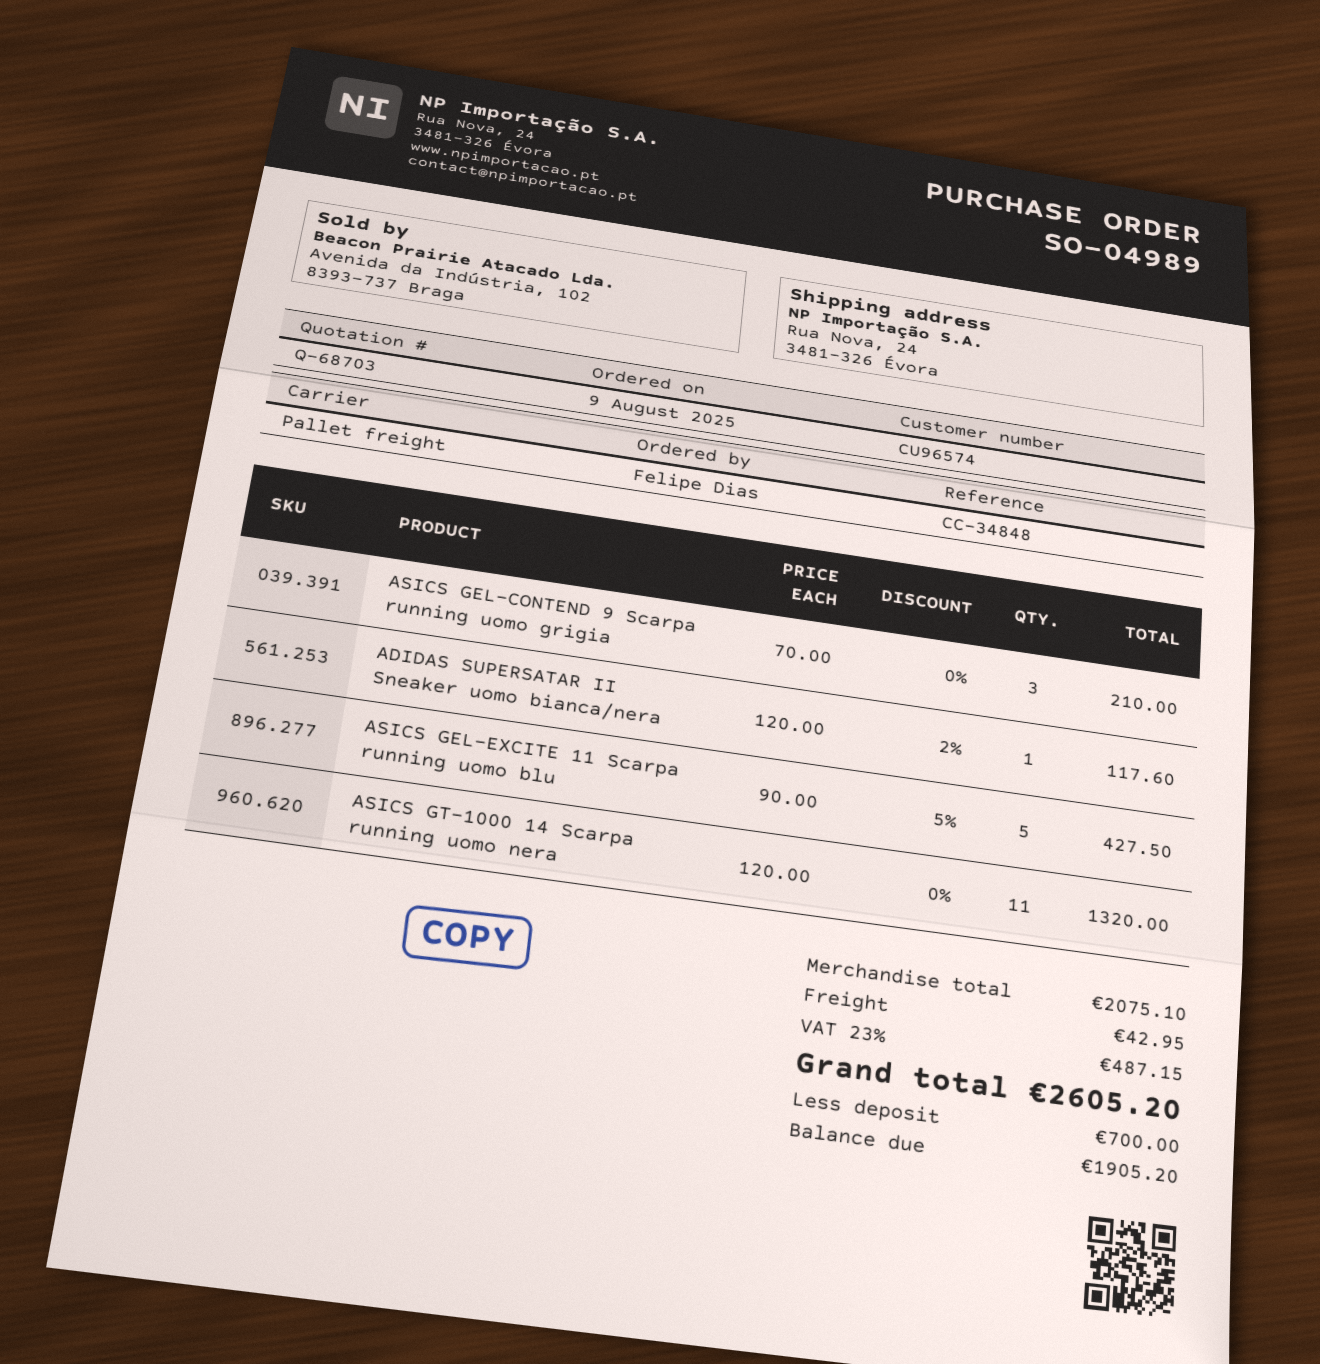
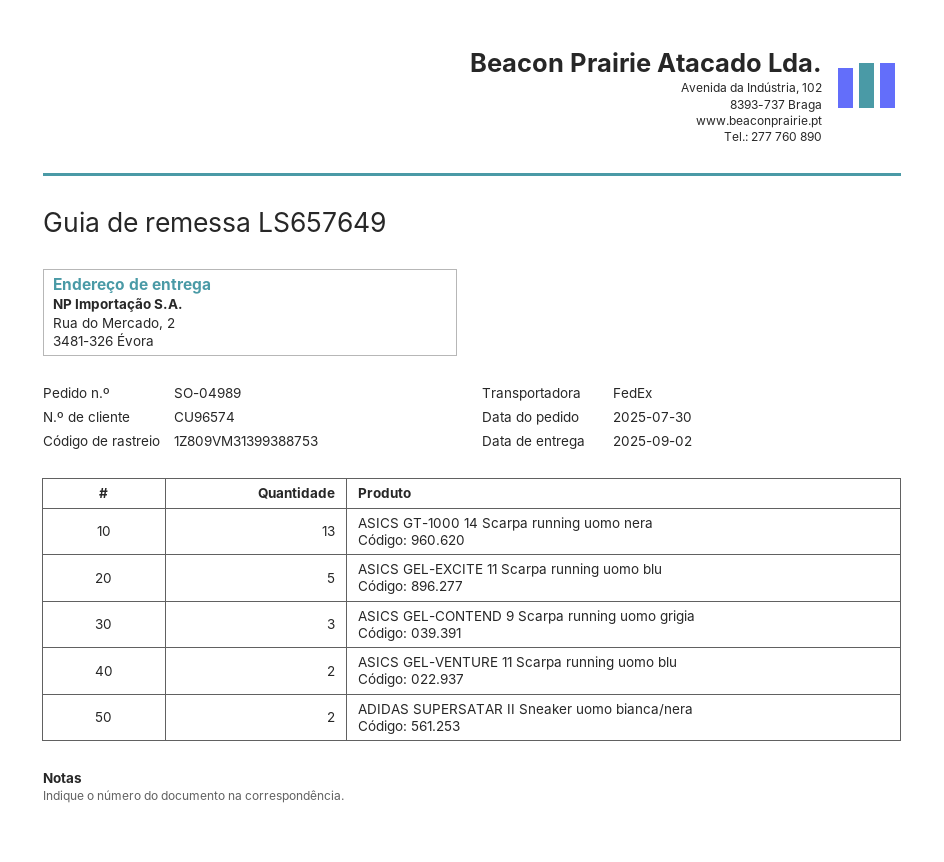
order date: 2025-08-09 -> 2025-07-30
shipping method: pallet freight -> FedEx
ship to: Rua Nova, 24, 3481-326 Évora -> Rua do Mercado, 2, 3481-326 Évora
ADIDAS SUPERSATAR II Sneaker uomo bianca/nera: 1 -> 2
ASICS GT-1000 14 Scarpa running uomo nera: 11 -> 13
ASICS GEL-VENTURE 11 Scarpa running uomo blu: none -> 2

